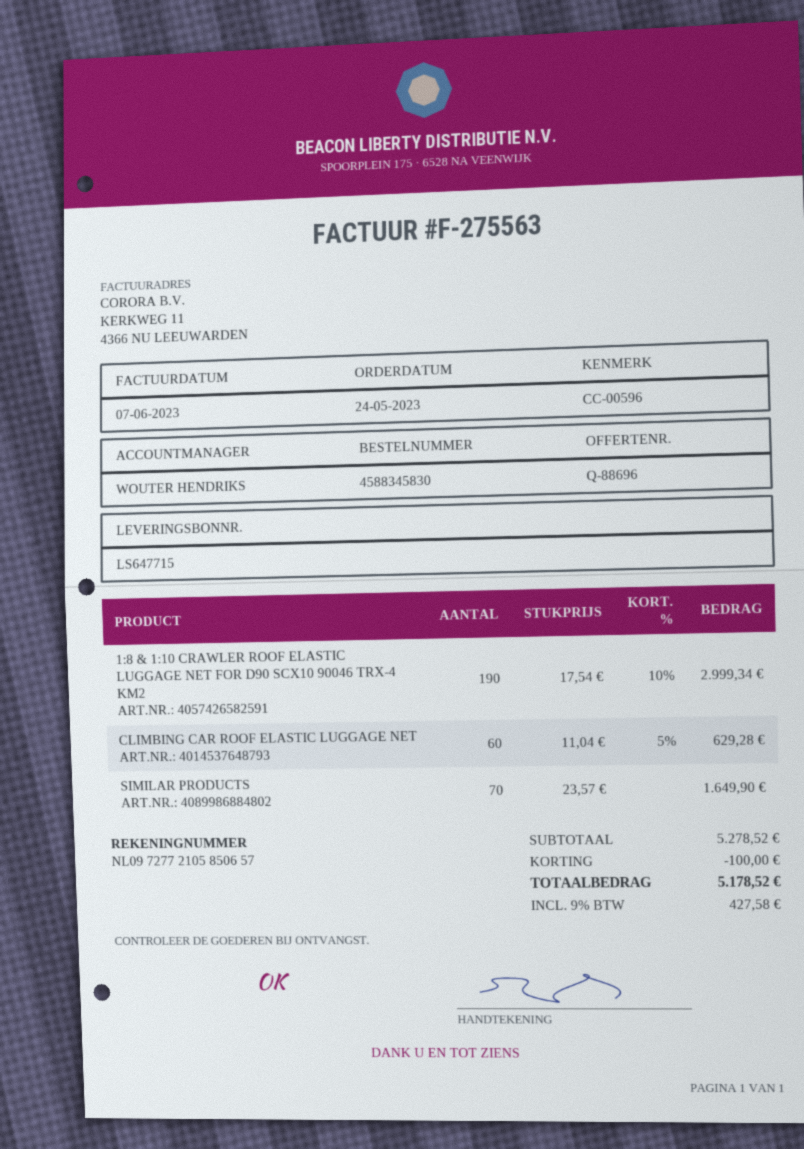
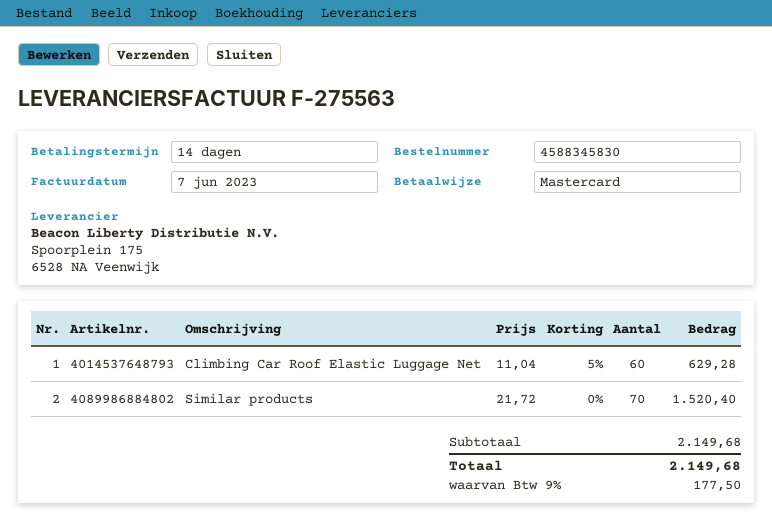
1:8 & 1:10 CRAWLER ROOF ELASTIC LUGGAGE NET FOR D90 SCX10 90046 TRX-4 KM2: 190 x 17.54 - 10% = 2999.34 -> none
SIMILAR PRODUCTS: 70 x 23.57 = 1649.90 -> 70 x 21.72 = 1520.40
subtotal: 5278.52 -> 2149.68
discount: 100.00 -> none
tax: 9% = 427.58 -> 9% = 177.50
total: 5178.52 -> 2149.68

